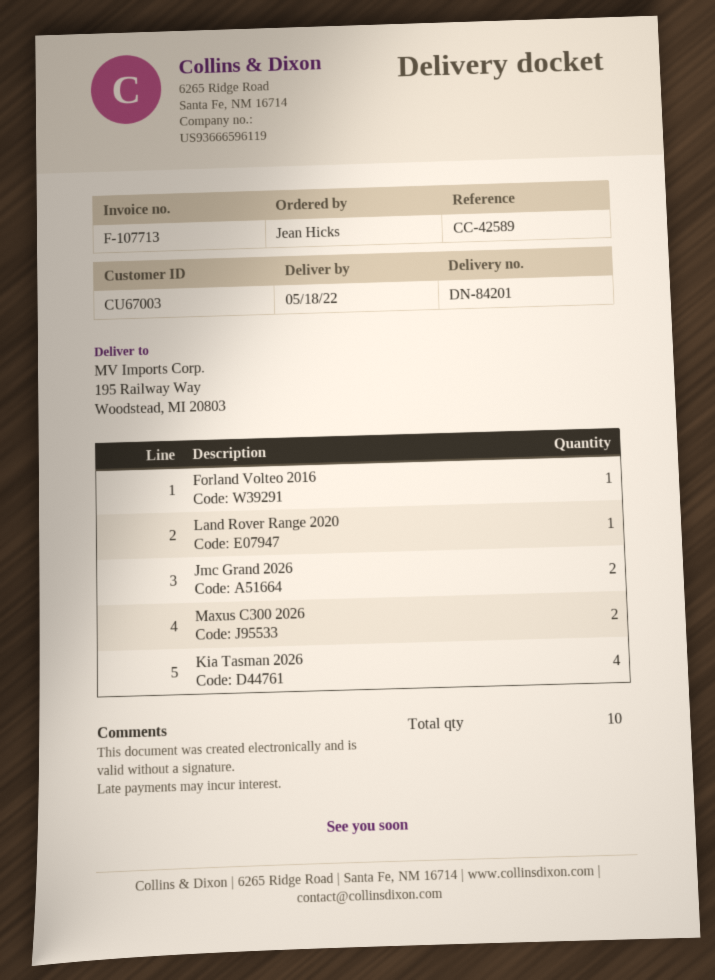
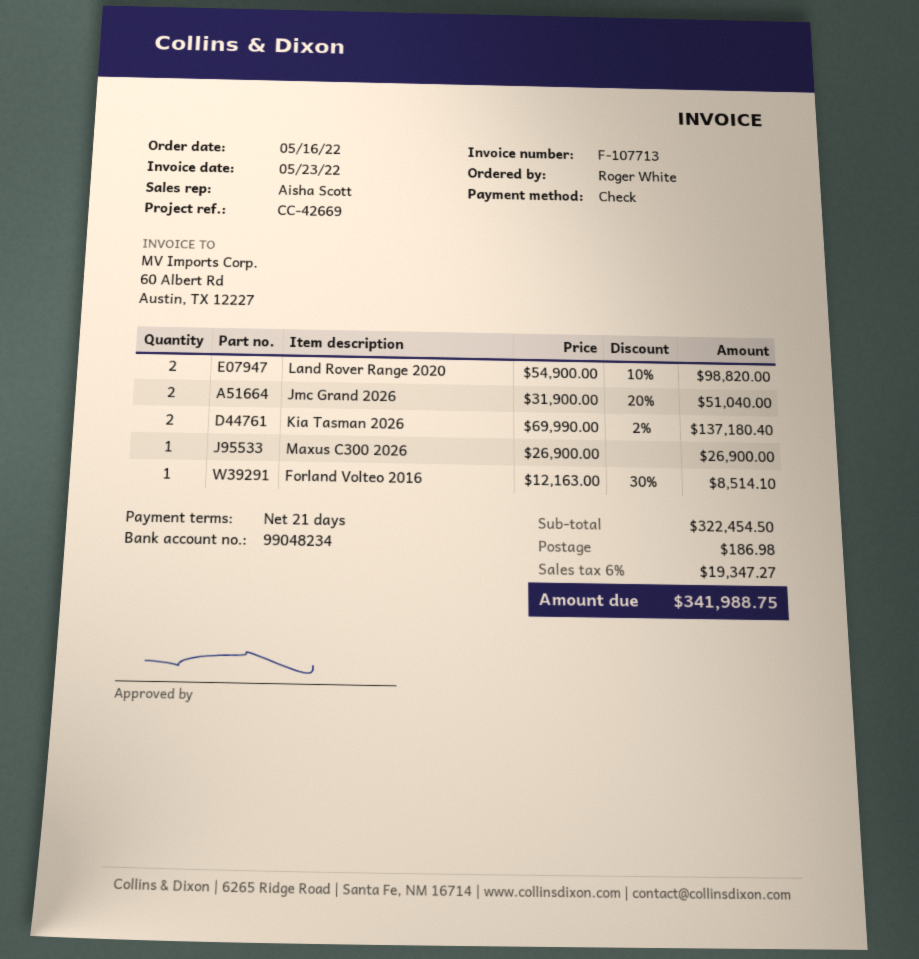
reference: CC-42589 -> CC-42669
ordered by: Jean Hicks -> Roger White
Land Rover Range 2020: 1 -> 2
Maxus C300 2026: 2 -> 1
Kia Tasman 2026: 4 -> 2

